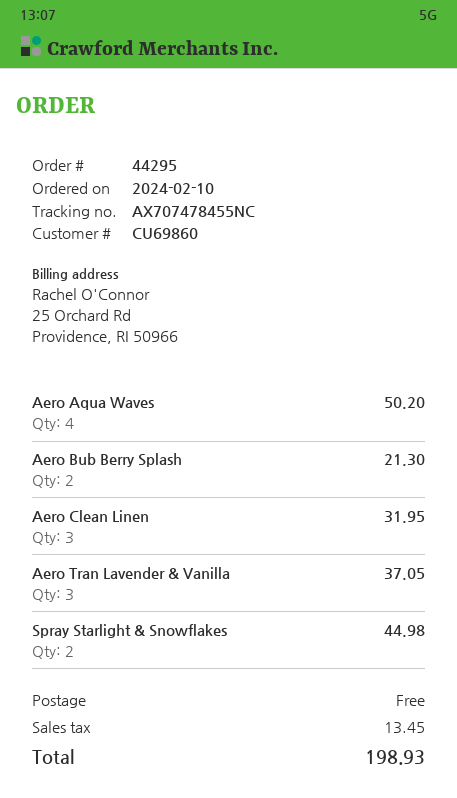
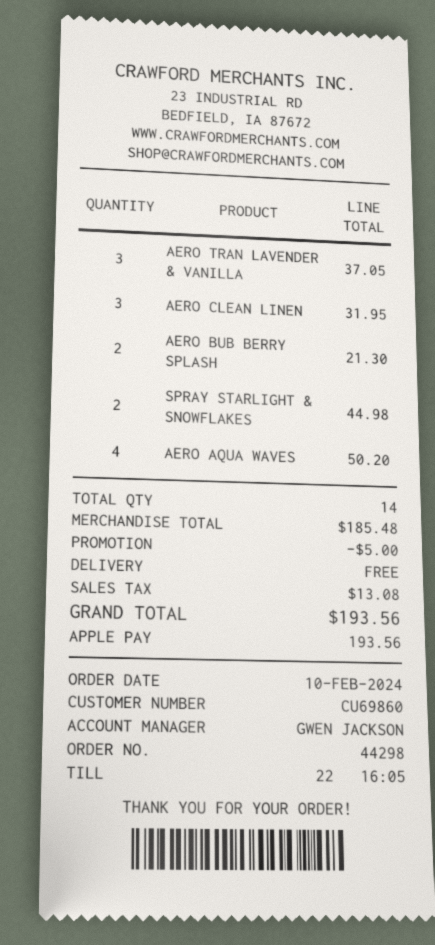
order number: 44295 -> 44298
discount: none -> 5.00
tax: 13.45 -> 13.08
total: 198.93 -> 193.56

